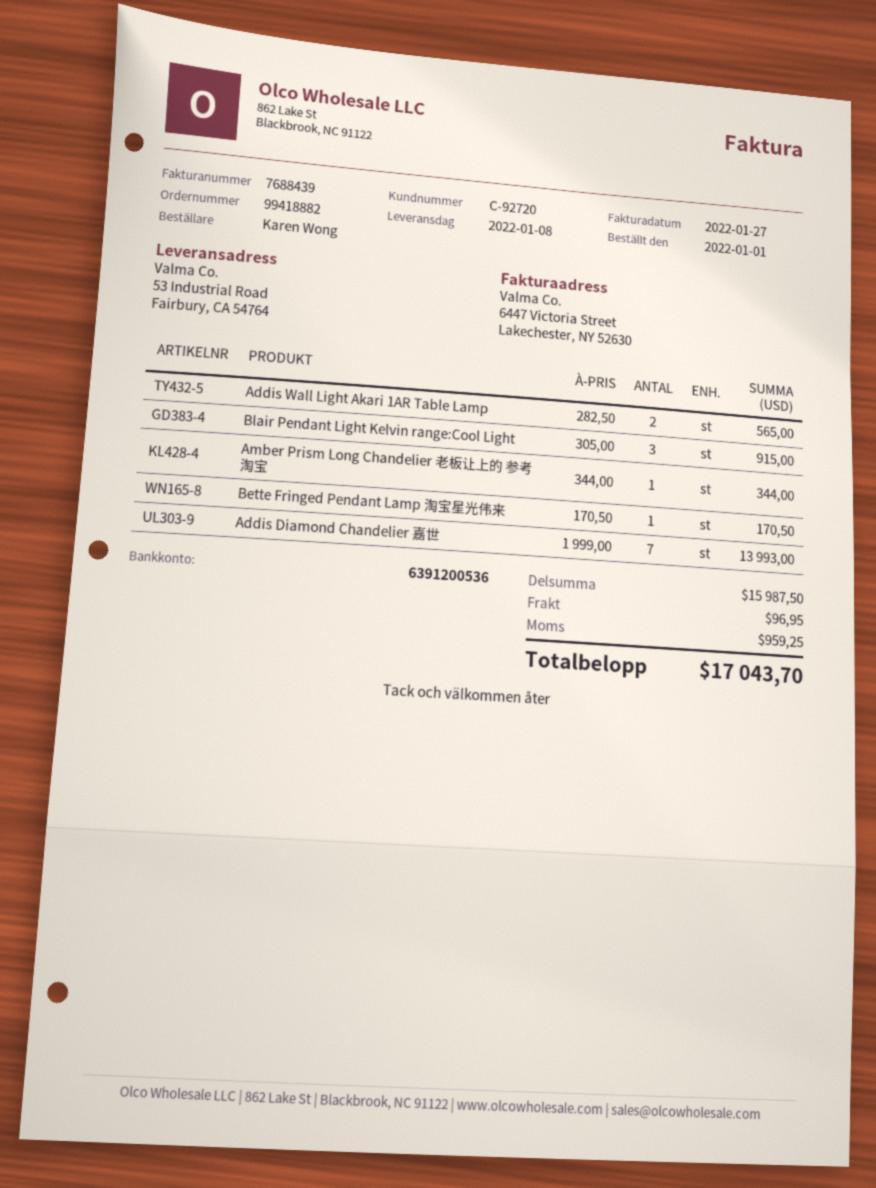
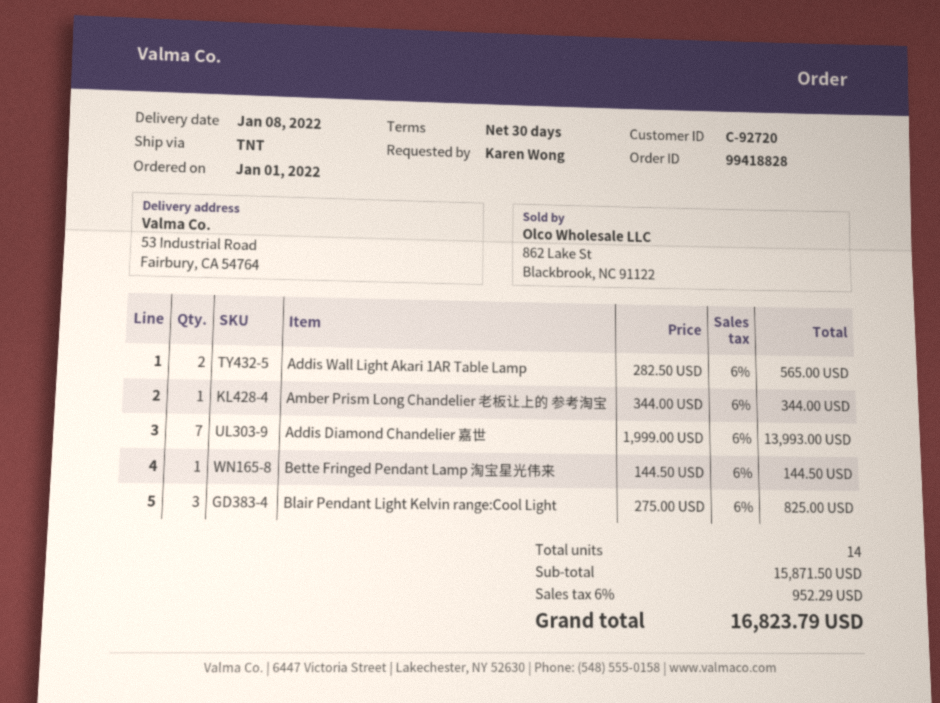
order number: 99418882 -> 99418828
Blair Pendant Light Kelvin range:Cool Light: 3 x 305.00 = 915.00 -> 3 x 275.00 = 825.00
Bette Fringed Pendant Lamp 淘宝星光伟来: 1 x 170.50 = 170.50 -> 1 x 144.50 = 144.50
subtotal: 15987.50 -> 15871.50
shipping: 96.95 -> none
tax: 959.25 -> 952.29
total: 17043.70 -> 16823.79

